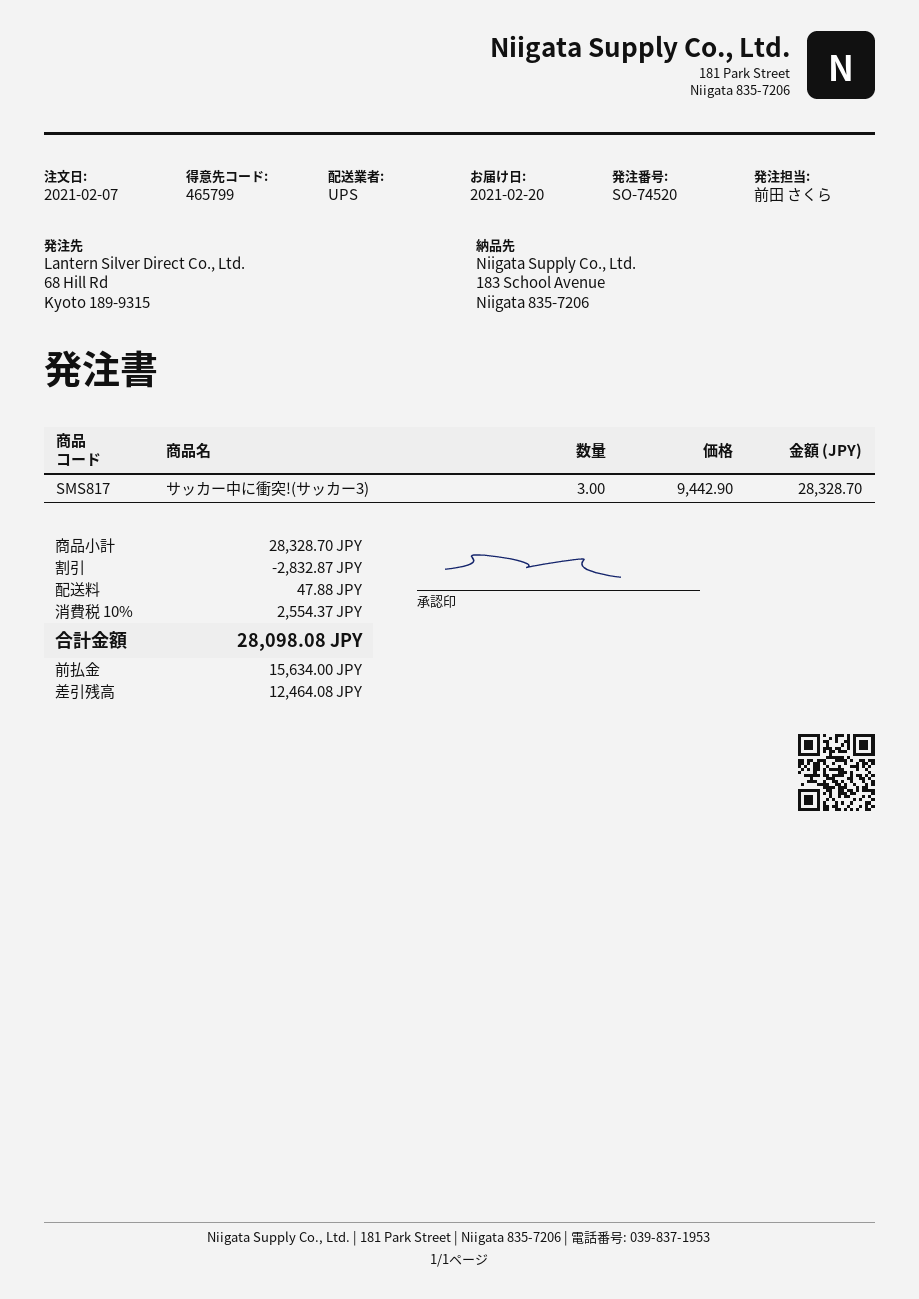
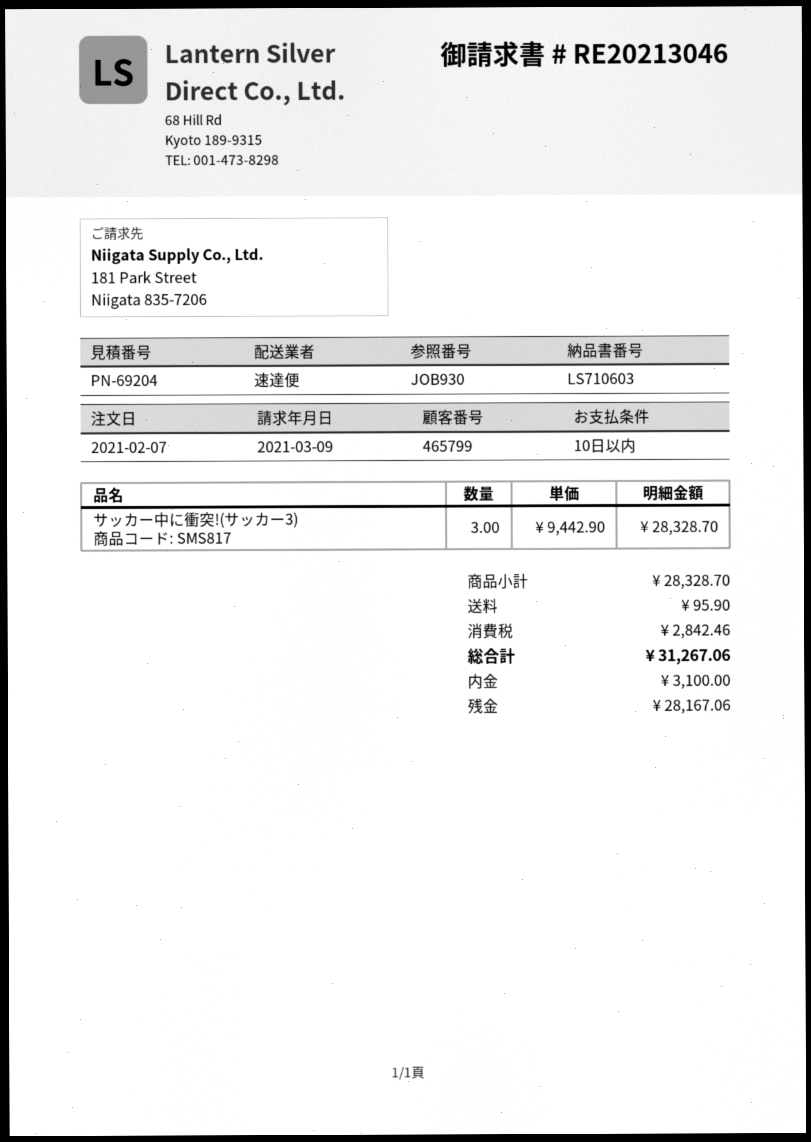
shipping method: UPS -> express
discount: 2832.87 -> none
shipping: 47.88 -> 95.90
tax: 2554.37 -> 2842.46
total: 28098.08 -> 31267.06
deposit: 15634.00 -> 3100.00
balance: 12464.08 -> 28167.06

